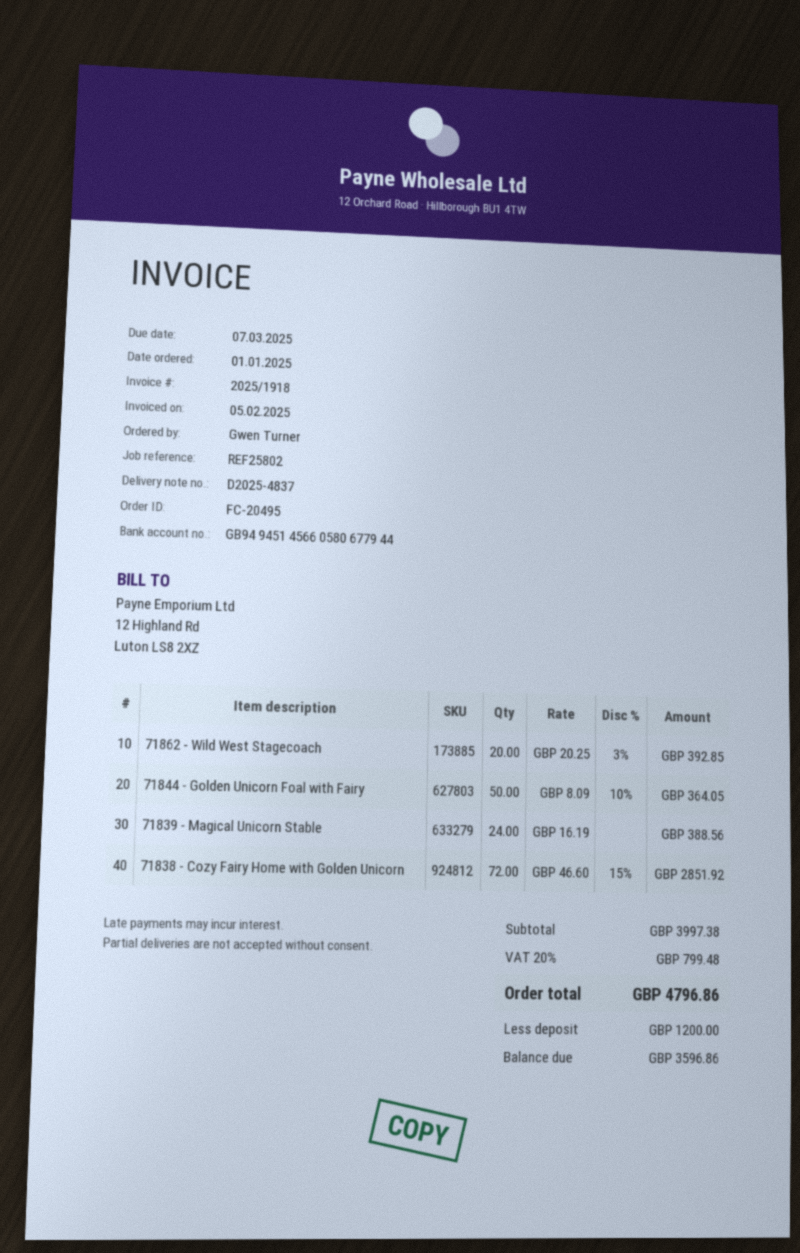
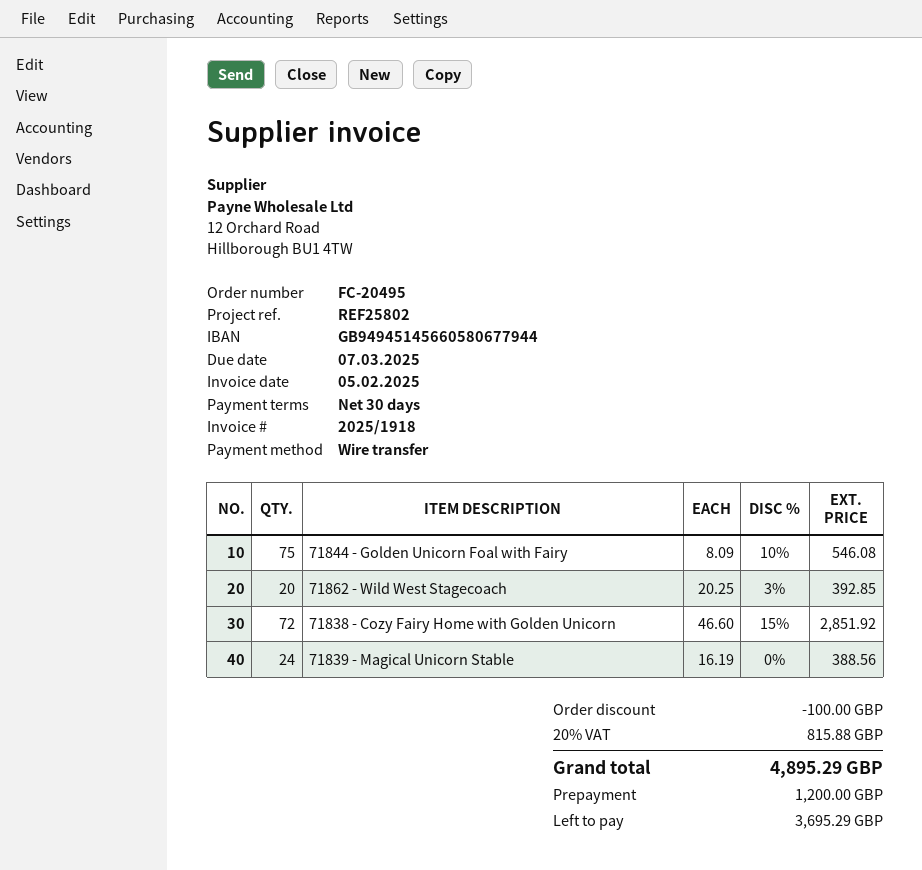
71844 - Golden Unicorn Foal with Fairy: 50 x 8.09 - 10% = 364.05 -> 75 x 8.09 - 10% = 546.08
discount: none -> 100.00
tax: 20% = 799.48 -> 20% = 815.88
total: 4796.86 -> 4895.29
balance: 3596.86 -> 3695.29

